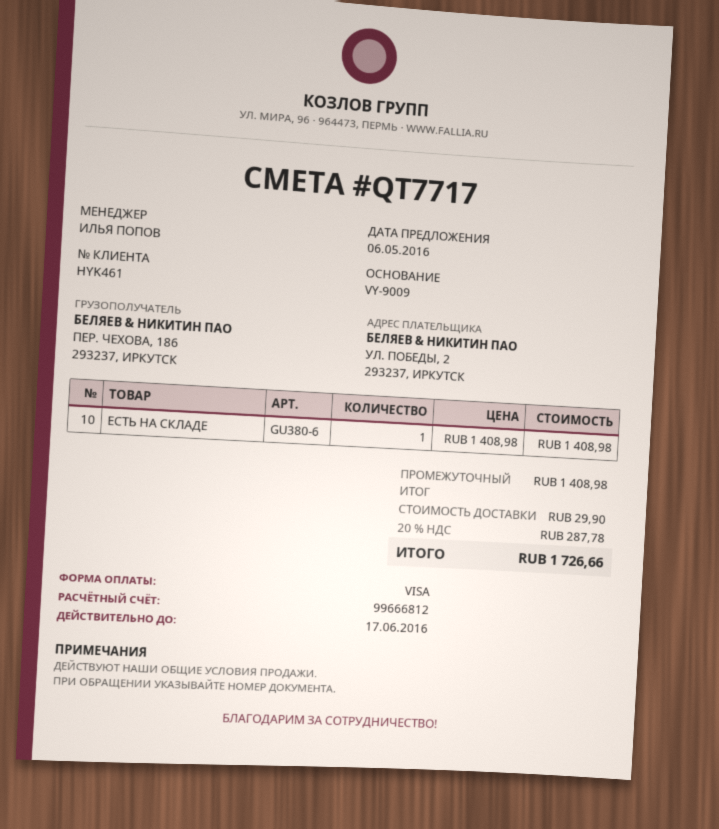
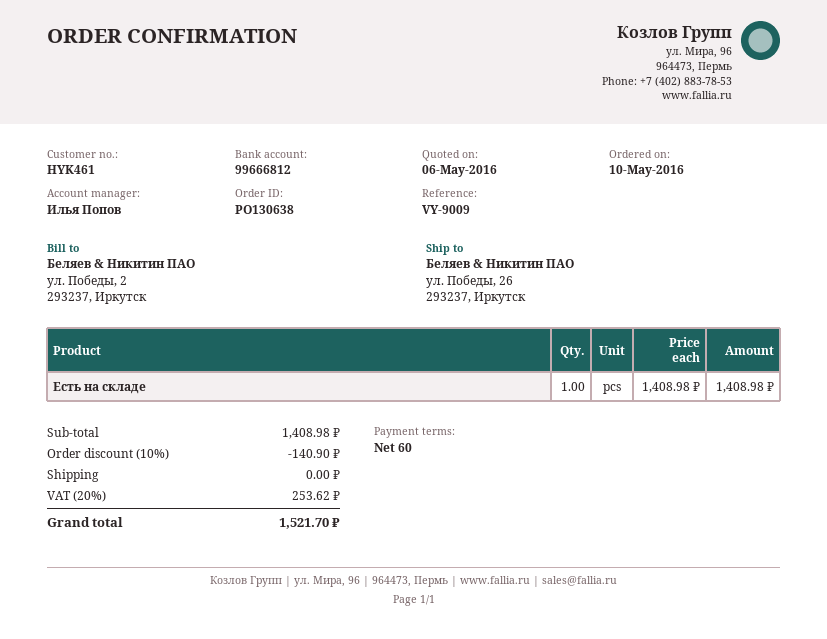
ship to: ПЕР. ЧЕХОВА, 186, 293237, ИРКУТСК -> ул. Победы, 26, 293237, Иркутск
discount: none -> 10% = 140.90
shipping: 29.90 -> 0.00
tax: 20% = 287.78 -> 20% = 253.62
total: 1726.66 -> 1521.70

